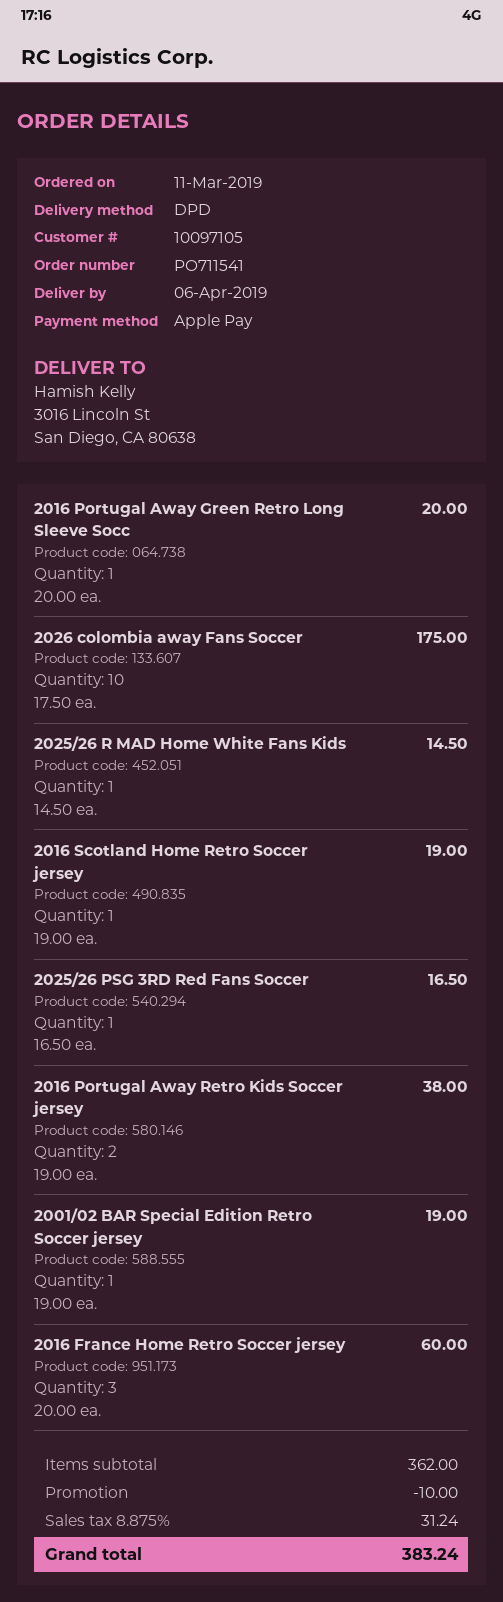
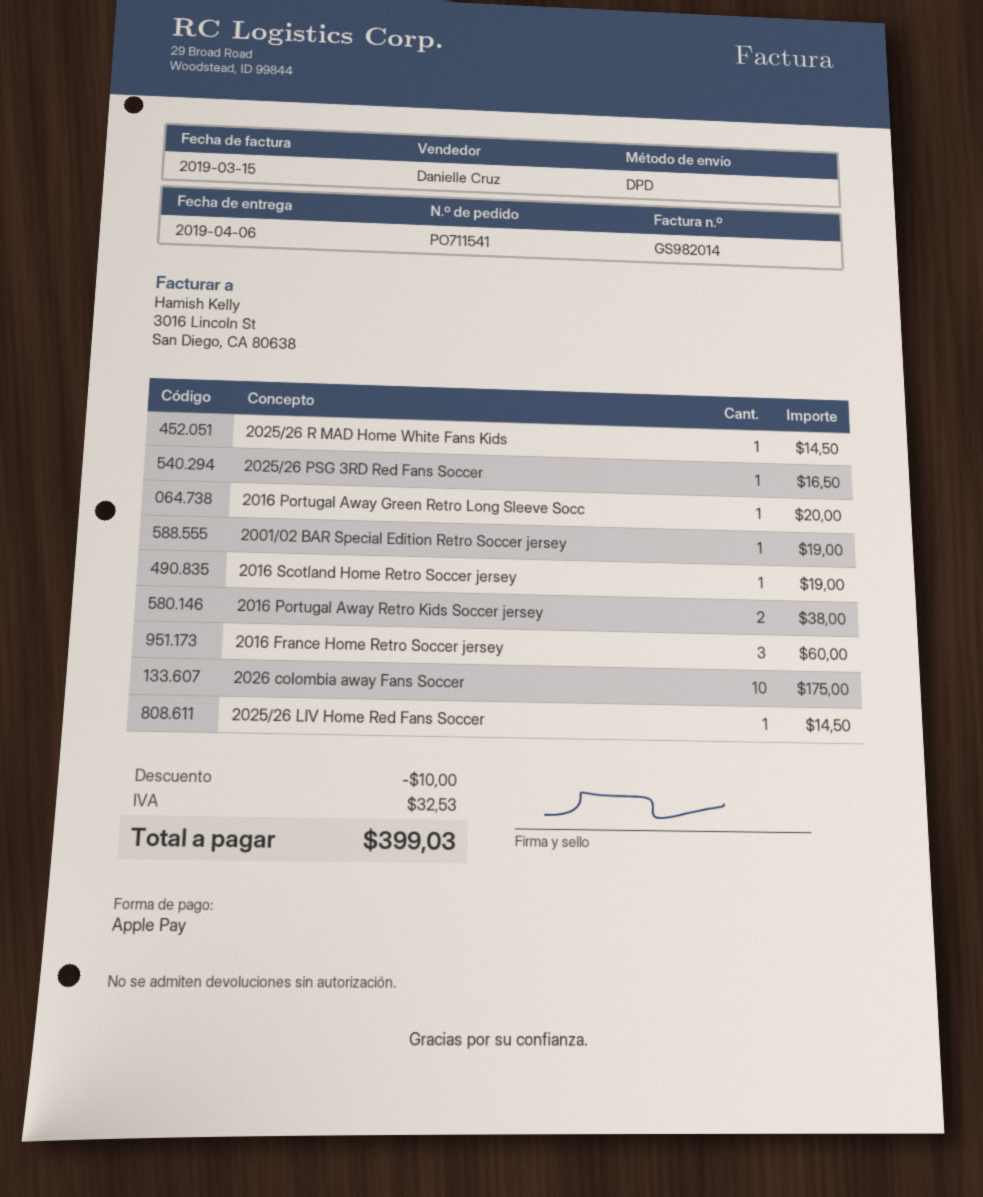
2025/26 LIV Home Red Fans Soccer: none -> 1 for 14.50
tax: 31.24 -> 32.53
total: 383.24 -> 399.03

